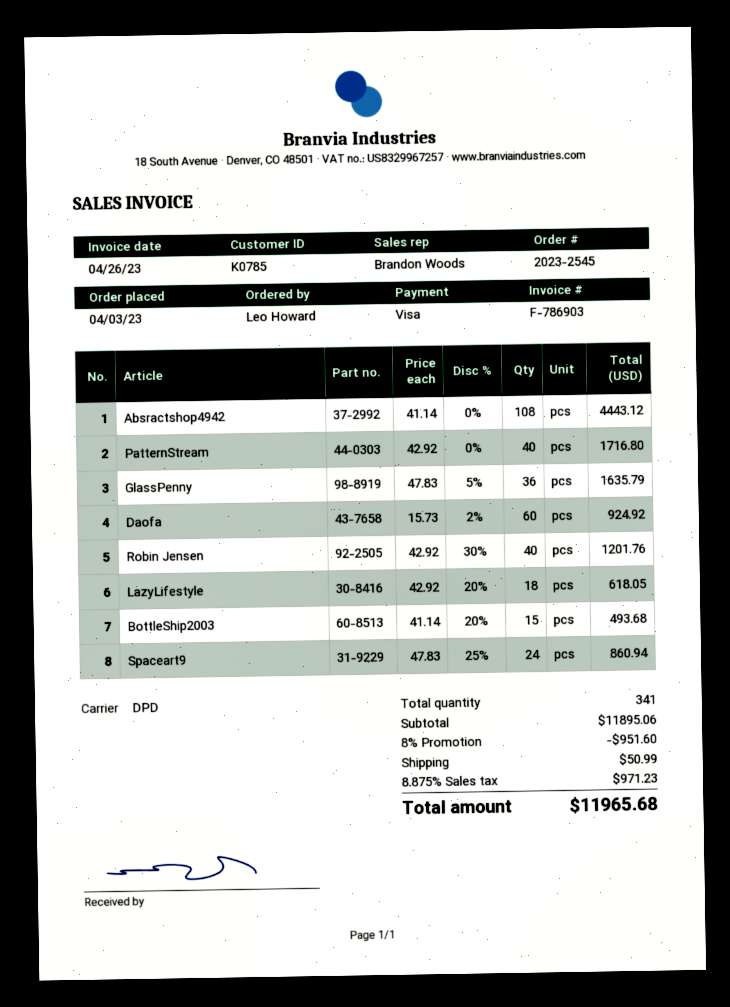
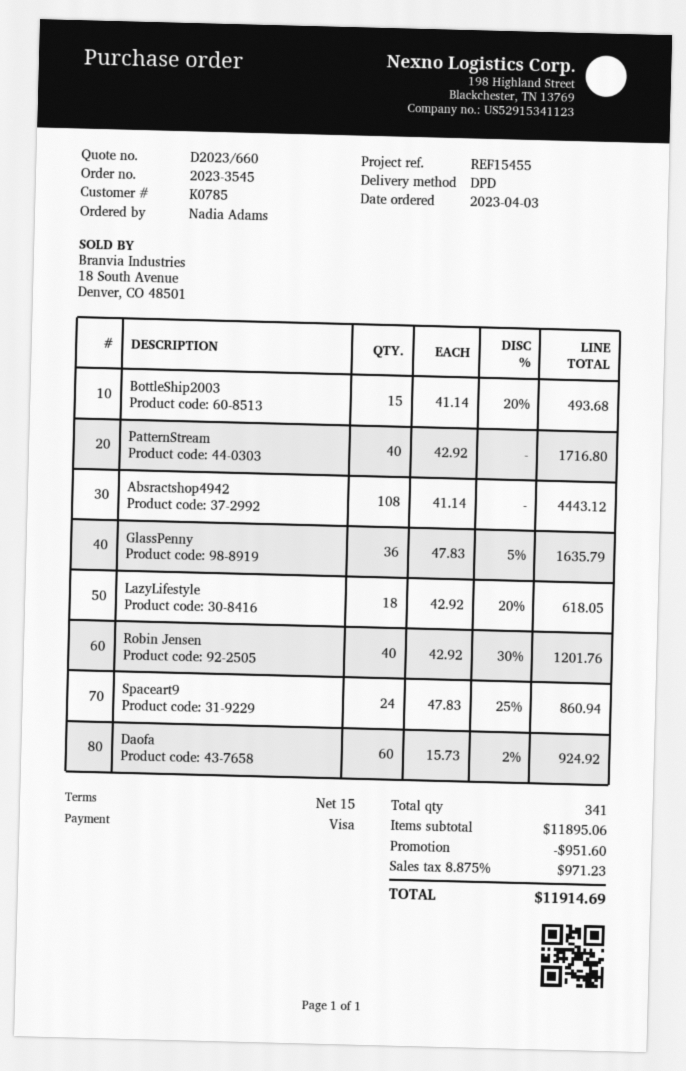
order number: 2023-2545 -> 2023-3545
ordered by: Leo Howard -> Nadia Adams
shipping: 50.99 -> none
total: 11965.68 -> 11914.69

